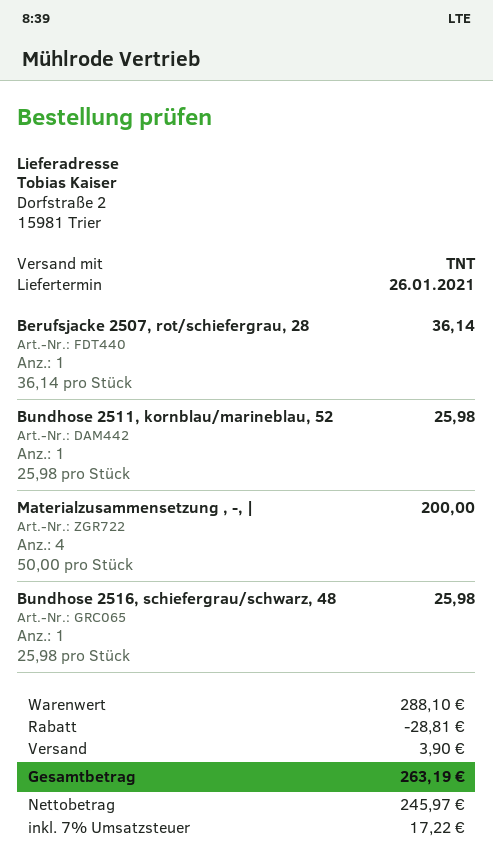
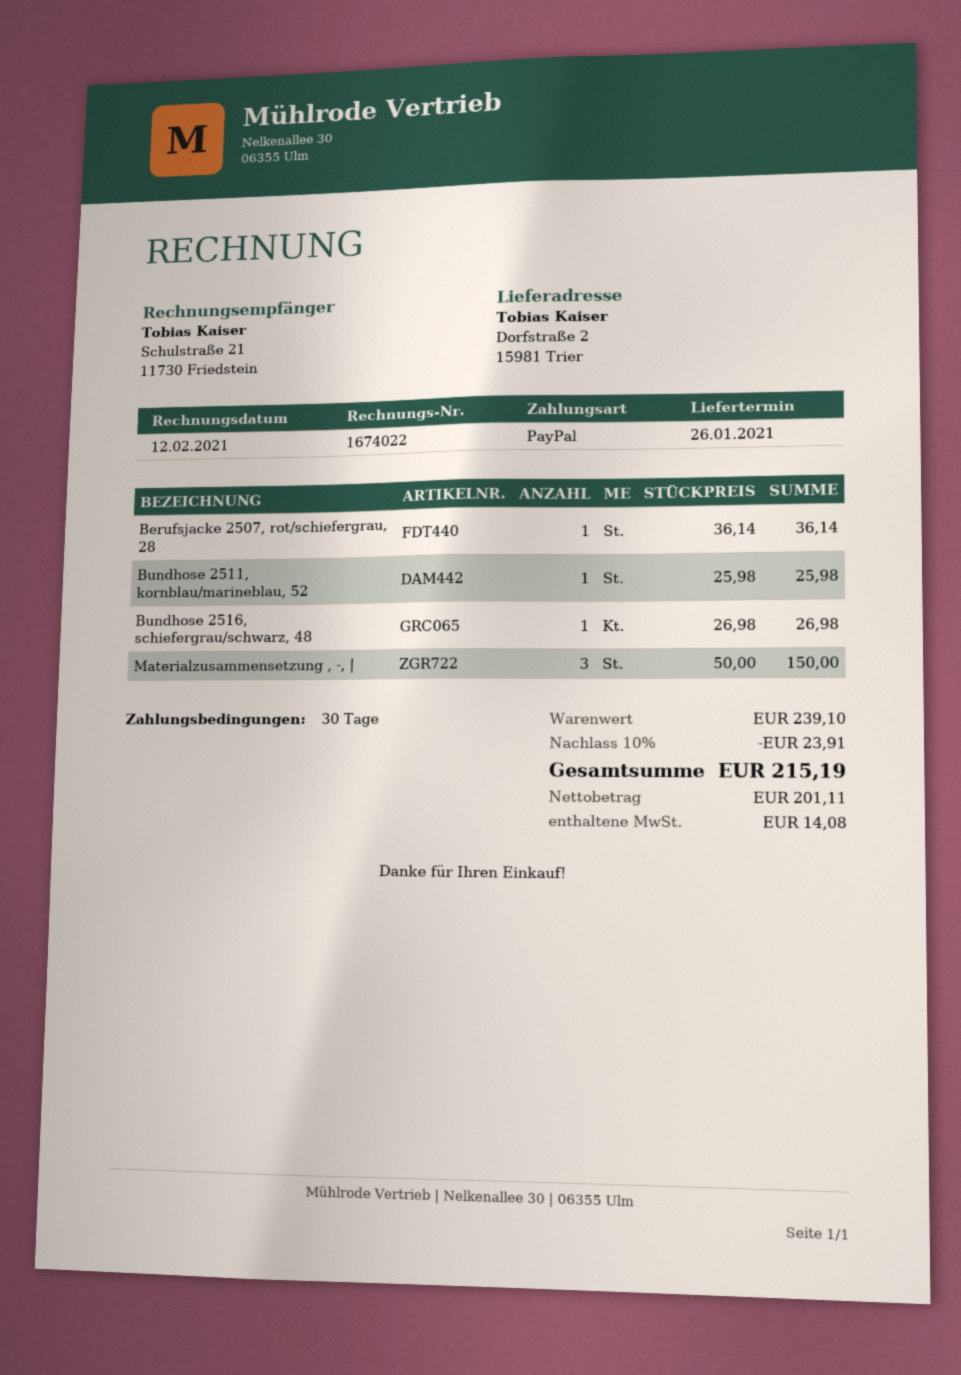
Materialzusammensetzung , -, |: 4 x 50.00 = 200.00 -> 3 x 50.00 = 150.00
Bundhose 2516, schiefergrau/schwarz, 48: 1 x 25.98 = 25.98 -> 1 x 26.98 = 26.98
subtotal: 288.10 -> 239.10
discount: 28.81 -> 23.91
shipping: 3.90 -> none
net: 245.97 -> 201.11
tax: 17.22 -> 14.08
total: 263.19 -> 215.19

